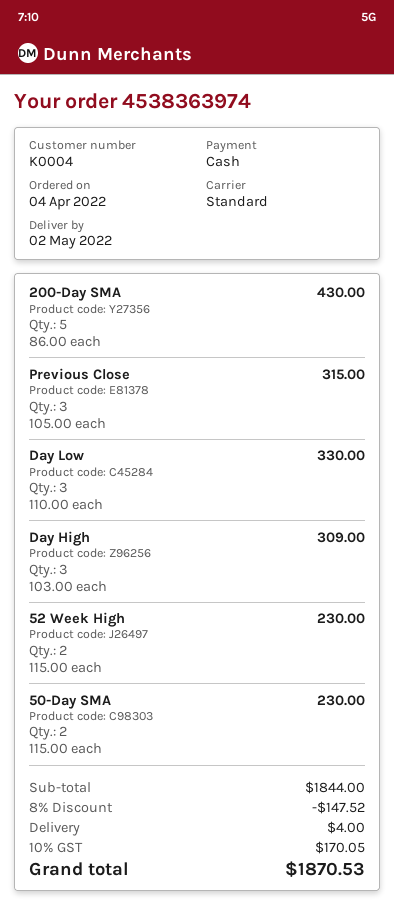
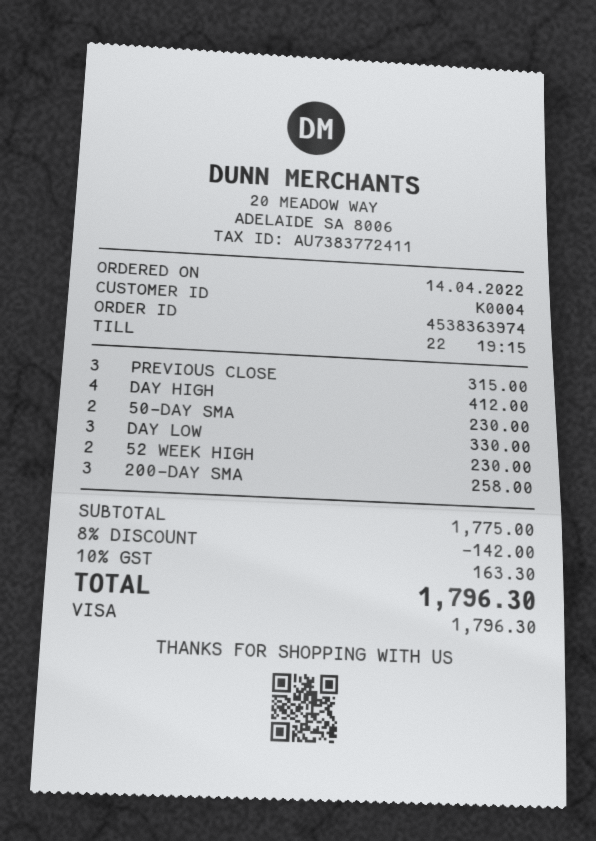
order date: 2022-04-04 -> 2022-04-14
payment method: cash -> Visa
200-Day SMA: 5 for 430.00 -> 3 for 258.00
Day High: 3 for 309.00 -> 4 for 412.00
subtotal: 1844.00 -> 1775.00
discount: 8% = 147.52 -> 8% = 142.00
shipping: 4.00 -> none
tax: 10% = 170.05 -> 10% = 163.30
total: 1870.53 -> 1796.30

